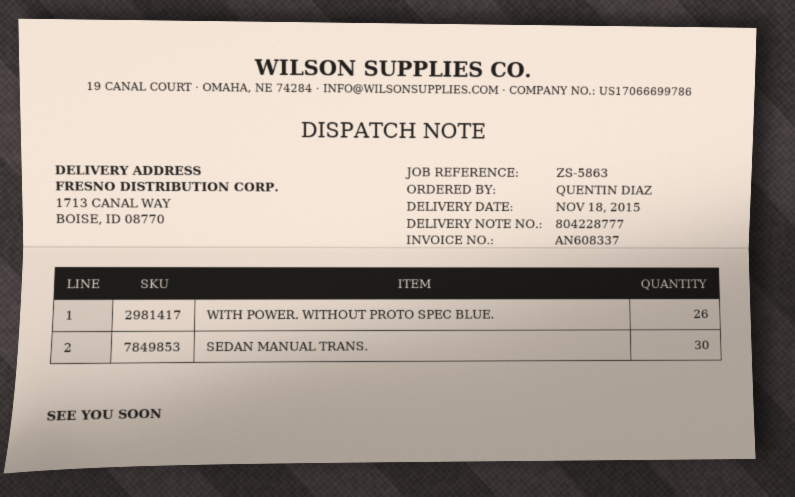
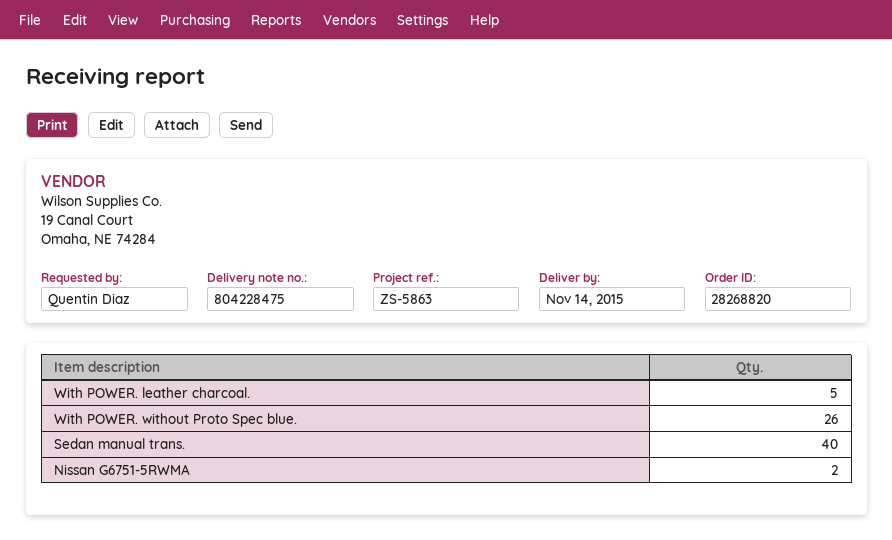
delivery note number: 804228777 -> 804228475
delivery date: 2015-11-18 -> 2015-11-14
SEDAN MANUAL TRANS.: 30 -> 40
With POWER. leather charcoal.: none -> 5
Nissan G6751-5RWMA: none -> 2

